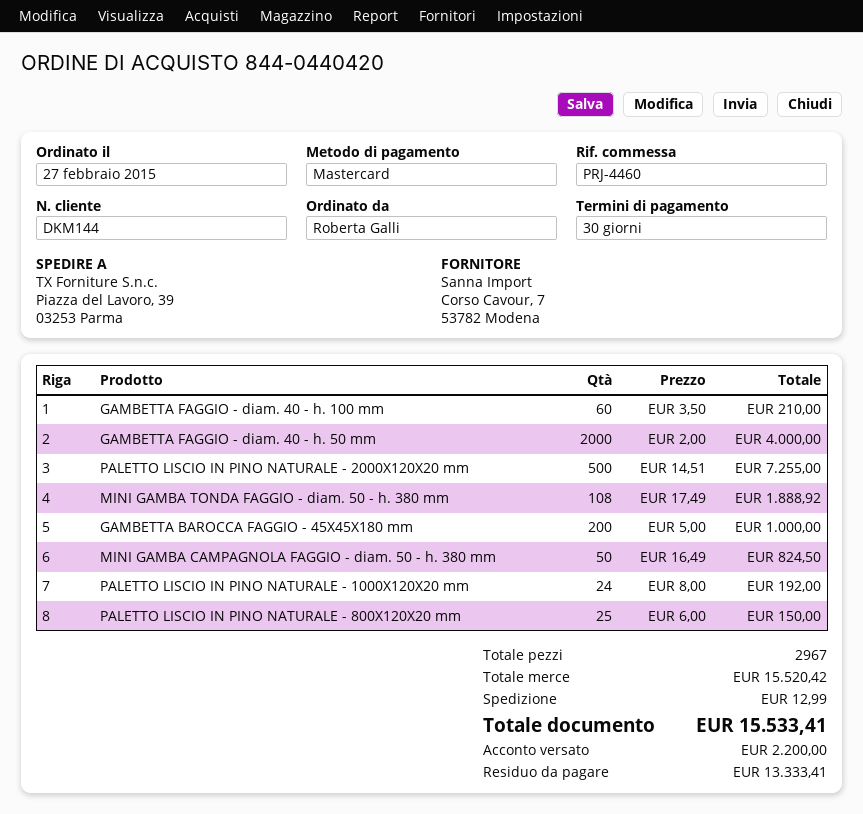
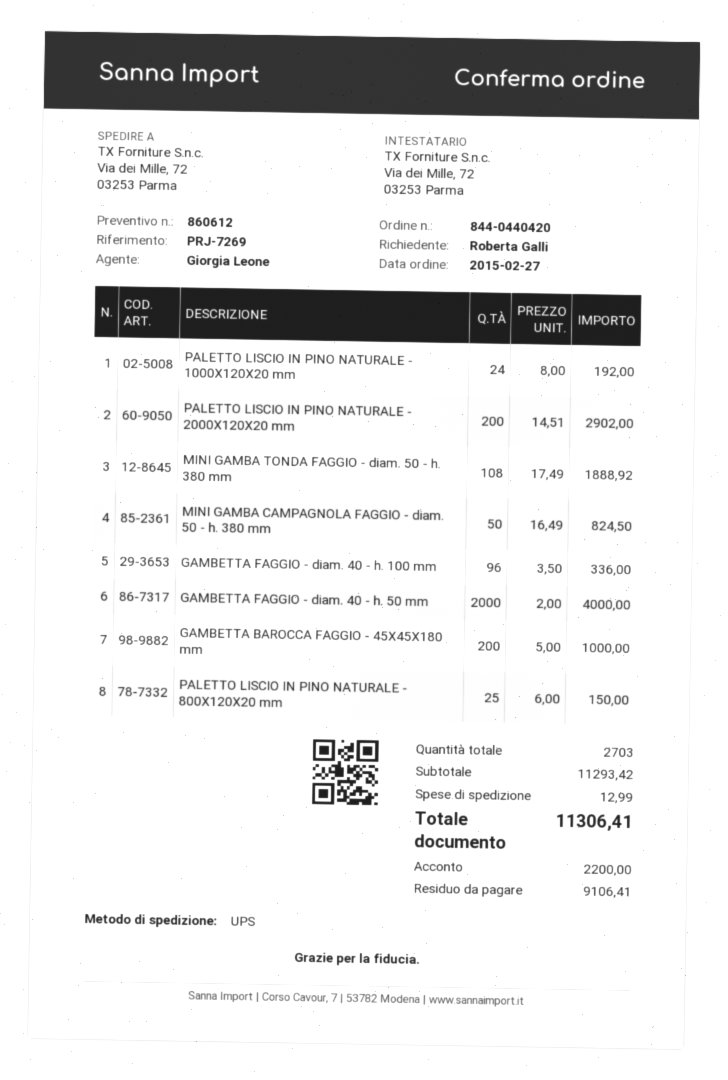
reference: PRJ-4460 -> PRJ-7269
ship to: Piazza del Lavoro, 39, 03253 Parma -> Via dei Mille, 72, 03253 Parma
GAMBETTA FAGGIO - diam. 40 - h. 100 mm: 60 x 3.50 = 210.00 -> 96 x 3.50 = 336.00
PALETTO LISCIO IN PINO NATURALE - 2000X120X20 mm: 500 x 14.51 = 7255.00 -> 200 x 14.51 = 2902.00
total quantity: 2967 -> 2703
subtotal: 15520.42 -> 11293.42
total: 15533.41 -> 11306.41
balance: 13333.41 -> 9106.41

